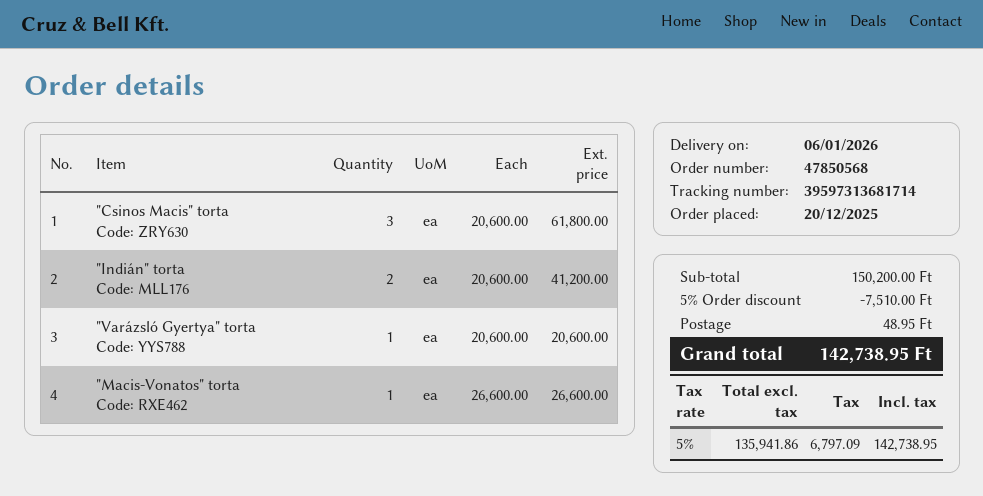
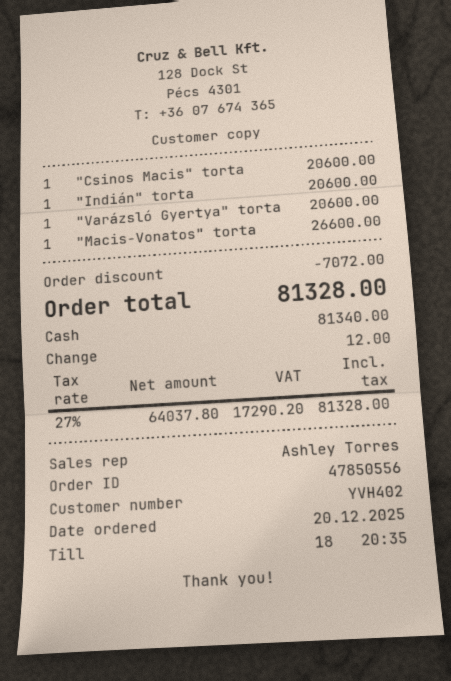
order number: 47850568 -> 47850556
"Csinos Macis" torta: 3 x 20600.00 = 61800.00 -> 1 x 20600.00 = 20600.00
"Indián" torta: 2 x 20600.00 = 41200.00 -> 1 x 20600.00 = 20600.00
discount: 7510.00 -> 7072.00
shipping: 48.95 -> none
net: 135941.86 -> 64037.80
tax: 5% = 6797.09 -> 27% = 17290.20
total: 142738.95 -> 81328.00

